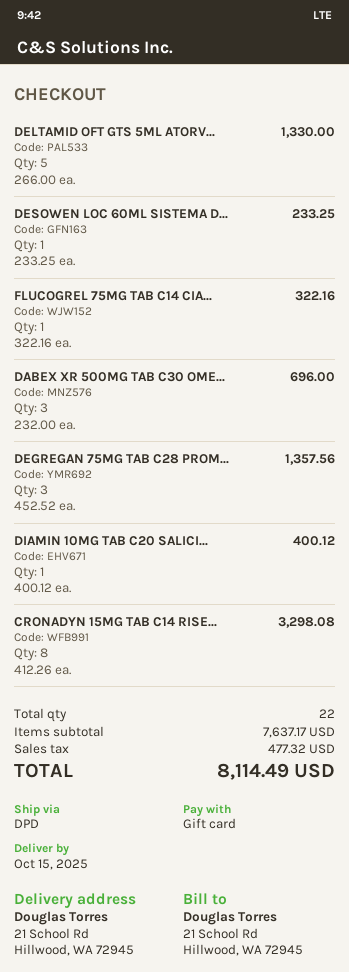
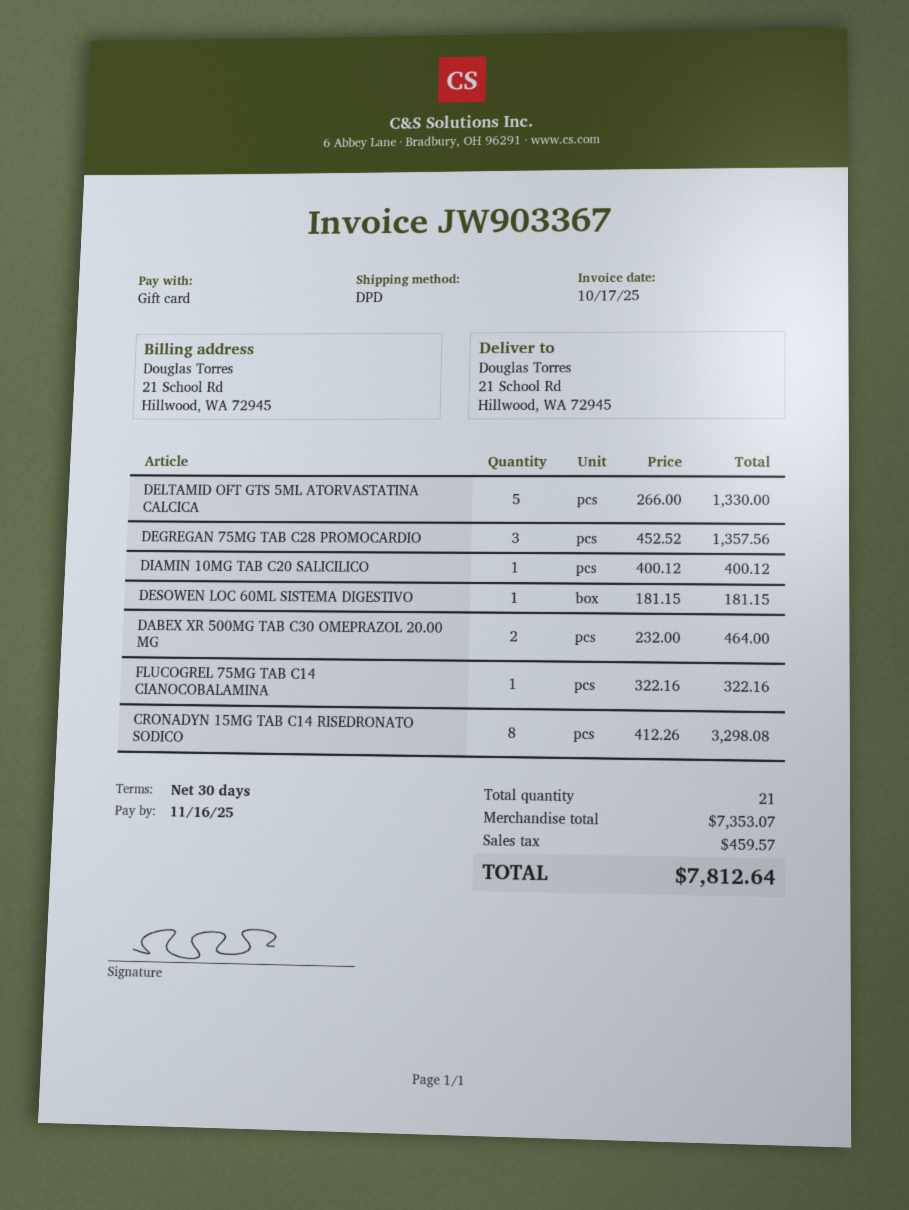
DESOWEN LOC 60ML SISTEMA D...: 1 x 233.25 = 233.25 -> 1 x 181.15 = 181.15
DABEX XR 500MG TAB C30 OME...: 3 x 232.00 = 696.00 -> 2 x 232.00 = 464.00
total quantity: 22 -> 21
subtotal: 7637.17 -> 7353.07
tax: 477.32 -> 459.57
total: 8114.49 -> 7812.64

